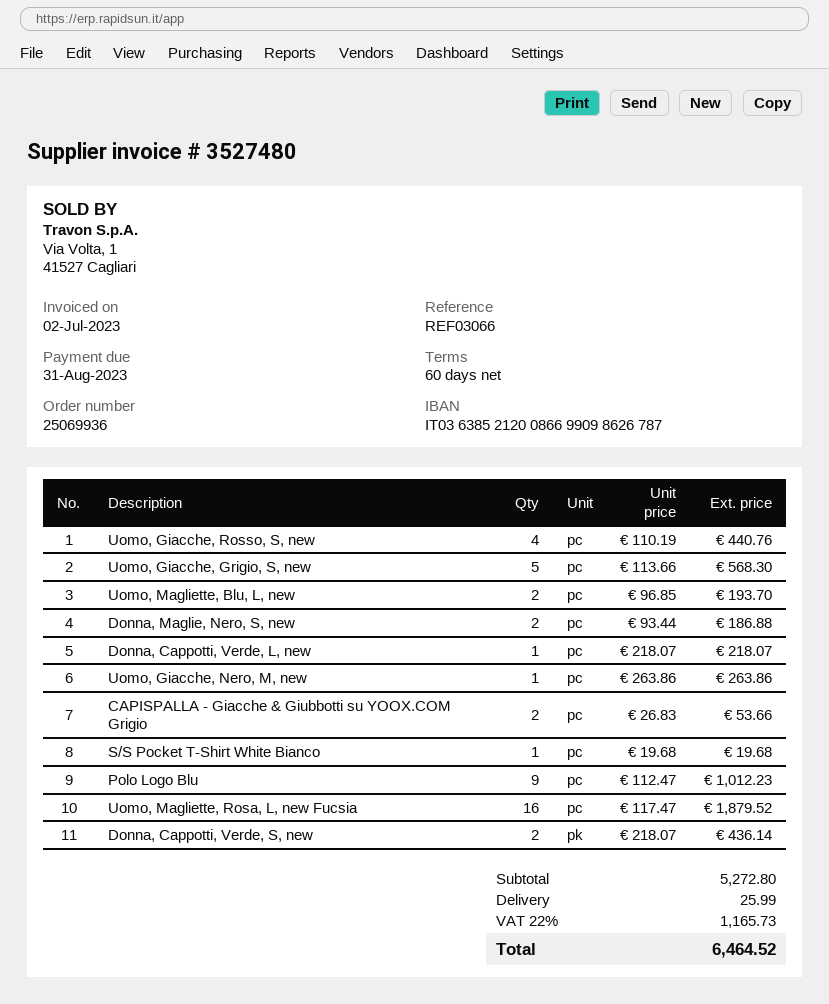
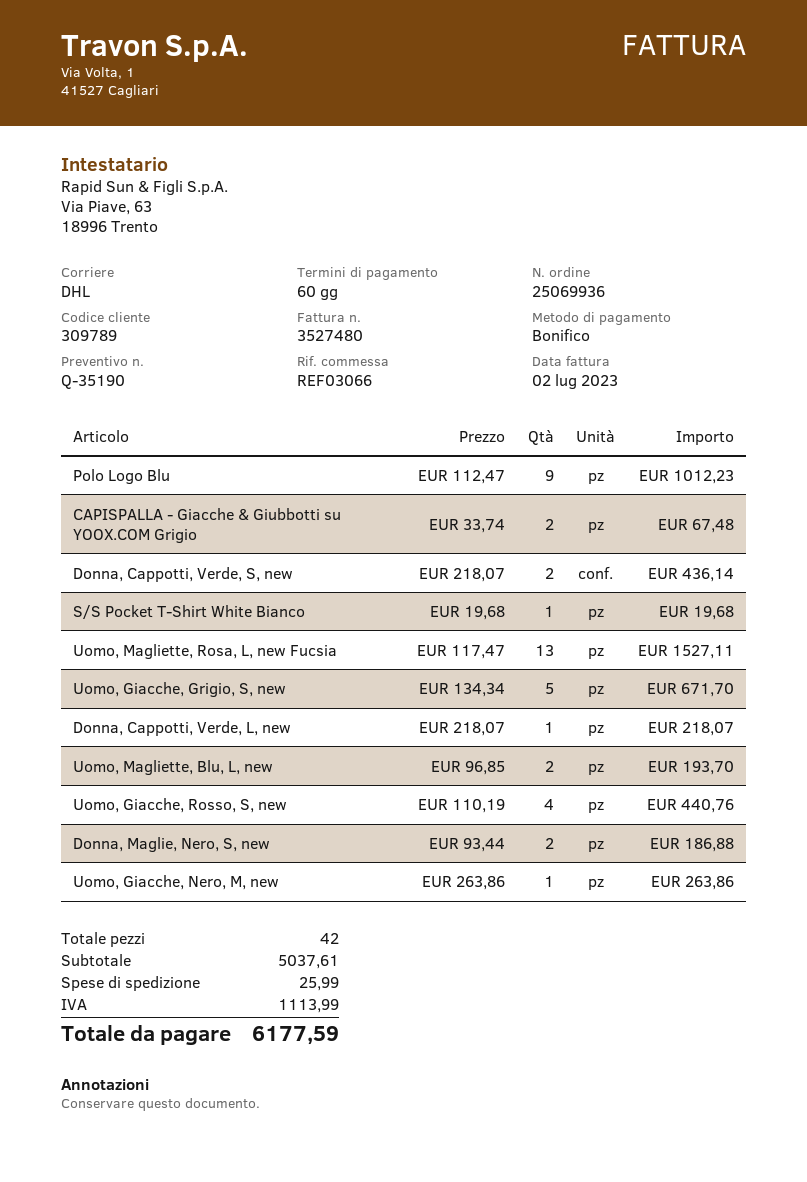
Uomo, Giacche, Grigio, S, new: 5 x 113.66 = 568.30 -> 5 x 134.34 = 671.70
CAPISPALLA - Giacche & Giubbotti su YOOX.COM Grigio: 2 x 26.83 = 53.66 -> 2 x 33.74 = 67.48
Uomo, Magliette, Rosa, L, new Fucsia: 16 x 117.47 = 1879.52 -> 13 x 117.47 = 1527.11
subtotal: 5272.80 -> 5037.61
tax: 1165.73 -> 1113.99
total: 6464.52 -> 6177.59

